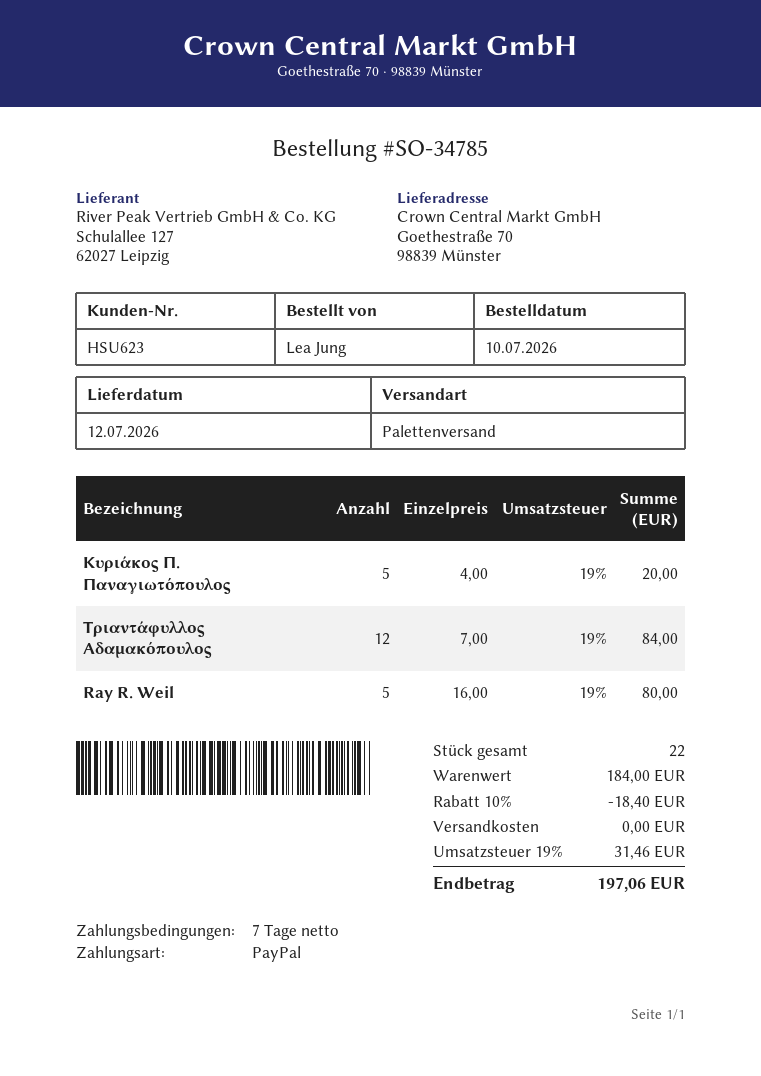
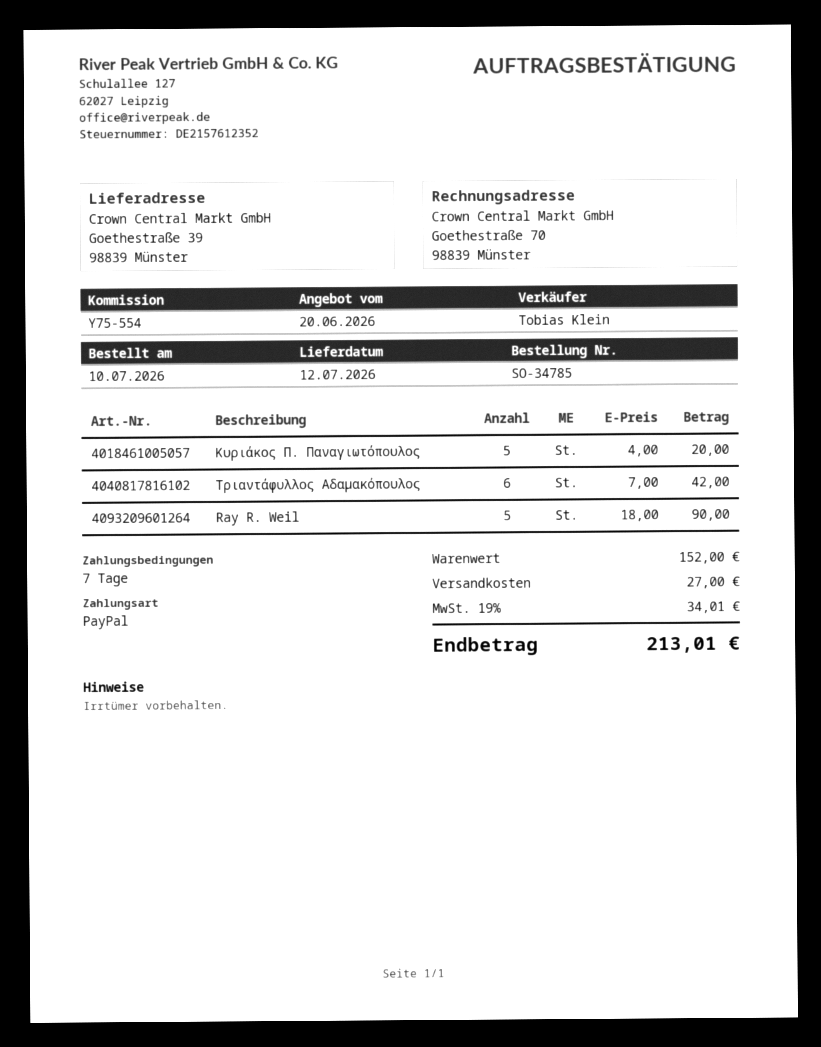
ship to: Goethestraße 70, 98839 Münster -> Goethestraße 39, 98839 Münster
Τριαντάφυλλος Αδαμακόπουλος: 12 x 7.00 = 84.00 -> 6 x 7.00 = 42.00
Ray R. Weil: 5 x 16.00 = 80.00 -> 5 x 18.00 = 90.00
subtotal: 184.00 -> 152.00
discount: 10% = 18.40 -> none
shipping: 0.00 -> 27.00
tax: 19% = 31.46 -> 19% = 34.01
total: 197.06 -> 213.01

